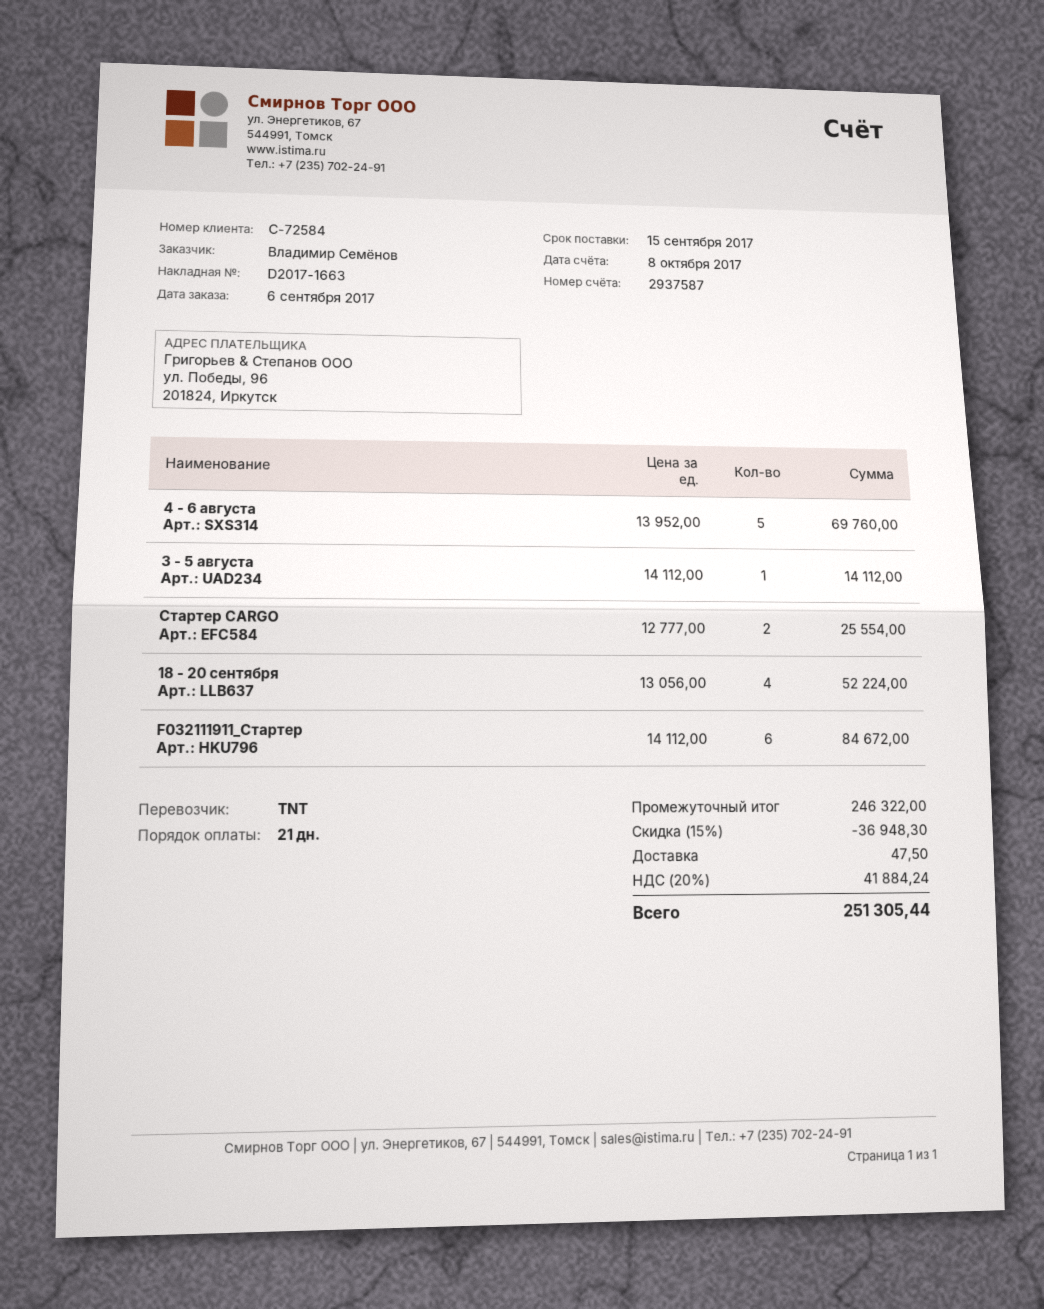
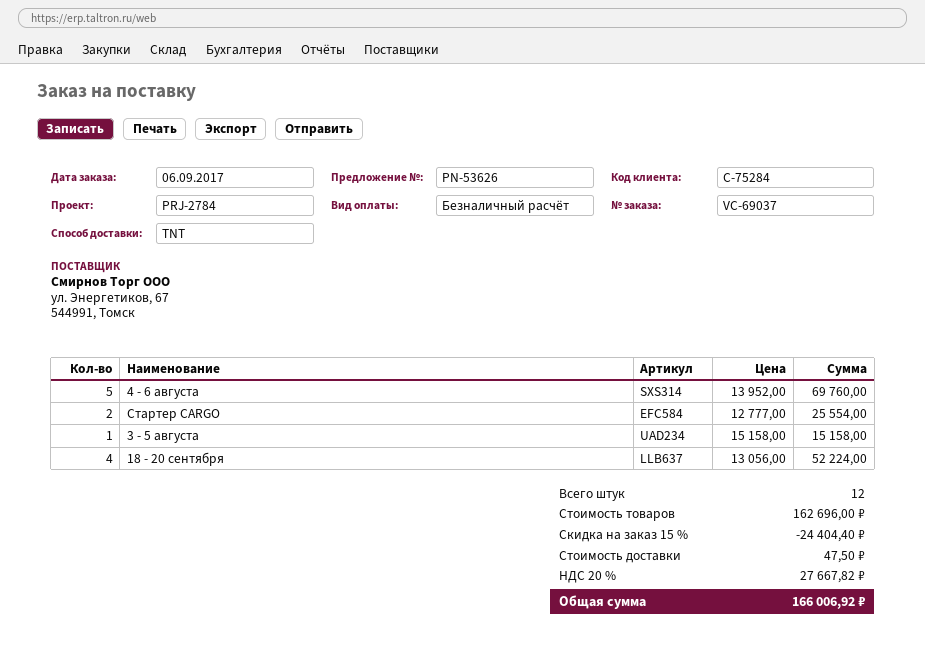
customer number: C-72584 -> C-75284
3 - 5 августа: 1 x 14112.00 = 14112.00 -> 1 x 15158.00 = 15158.00
F032111911_Стартер: 6 x 14112.00 = 84672.00 -> none
subtotal: 246322.00 -> 162696.00
discount: 15% = 36948.30 -> 15% = 24404.40
tax: 20% = 41884.24 -> 20% = 27667.82
total: 251305.44 -> 166006.92

